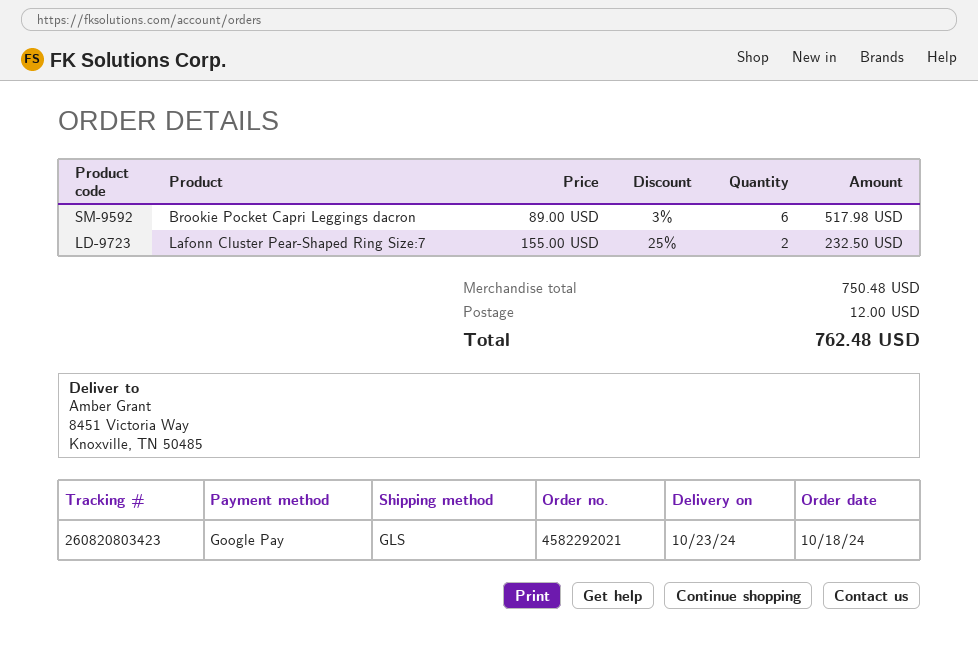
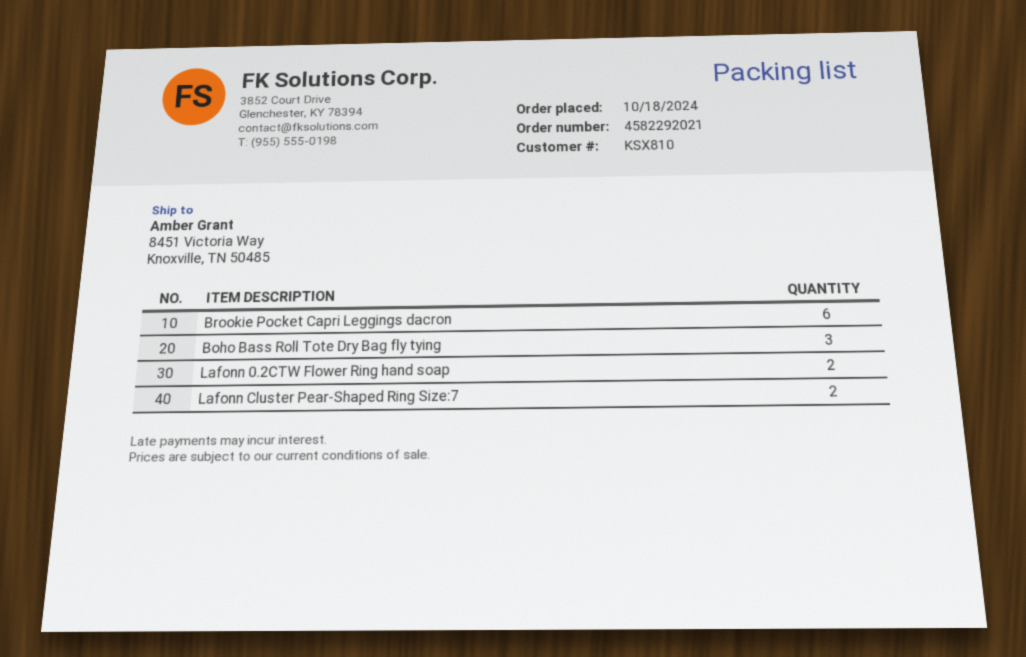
Boho Bass Roll Tote Dry Bag fly tying: none -> 3
Lafonn 0.2CTW Flower Ring hand soap: none -> 2

